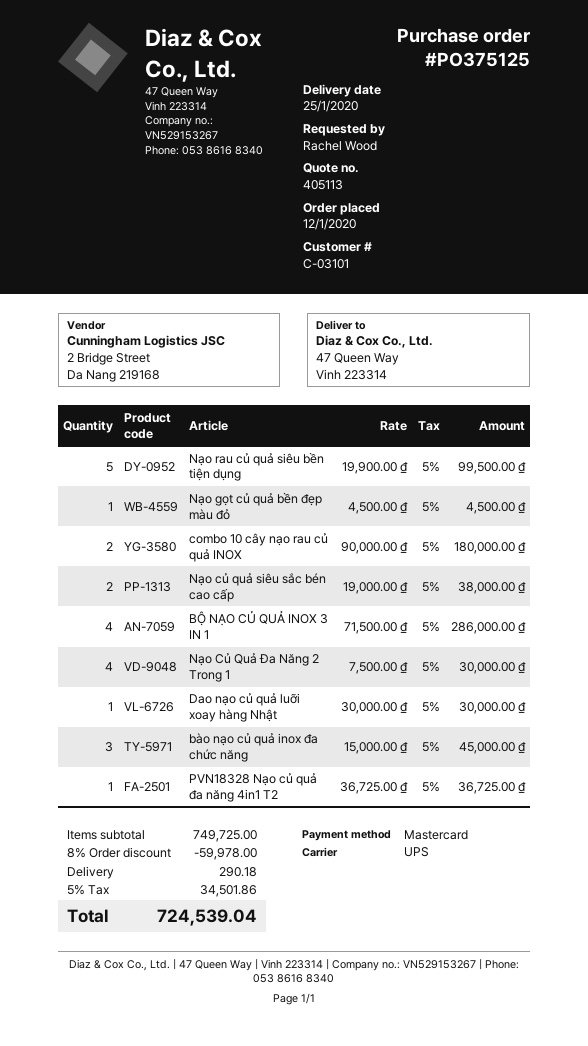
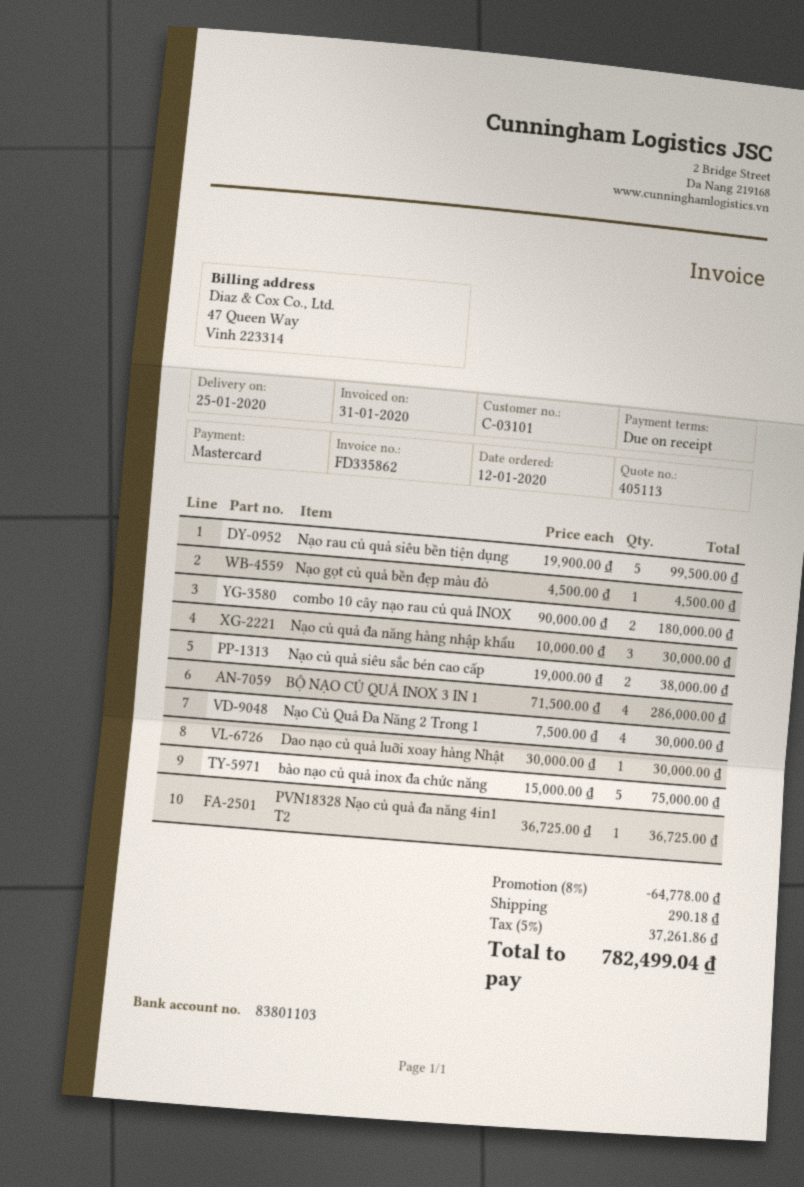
bào nạo củ quả inox đa chức năng: 3 x 15000.00 = 45000.00 -> 5 x 15000.00 = 75000.00
Nạo củ quả đa năng hàng nhập khẩu: none -> 3 x 10000.00 = 30000.00
discount: 8% = 59978.00 -> 8% = 64778.00
tax: 5% = 34501.86 -> 5% = 37261.86
total: 724539.04 -> 782499.04

